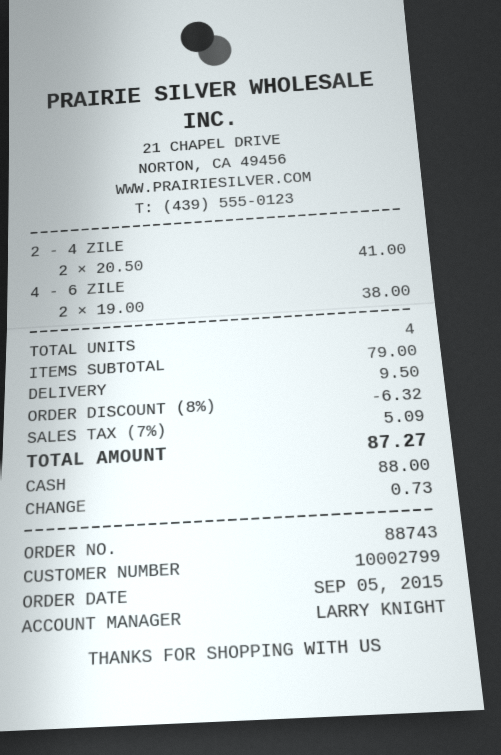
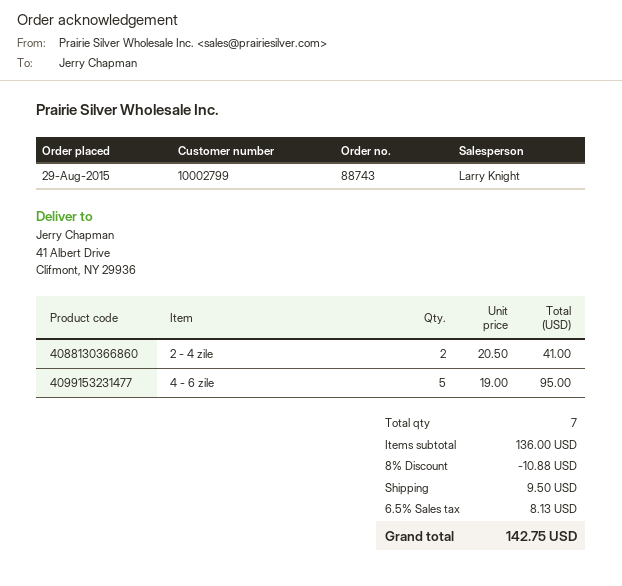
order date: 2015-09-05 -> 2015-08-29
4 - 6 ZILE: 2 x 19.00 = 38.00 -> 5 x 19.00 = 95.00
total quantity: 4 -> 7
subtotal: 79.00 -> 136.00
discount: 8% = 6.32 -> 8% = 10.88
tax: 7% = 5.09 -> 6.5% = 8.13
total: 87.27 -> 142.75

